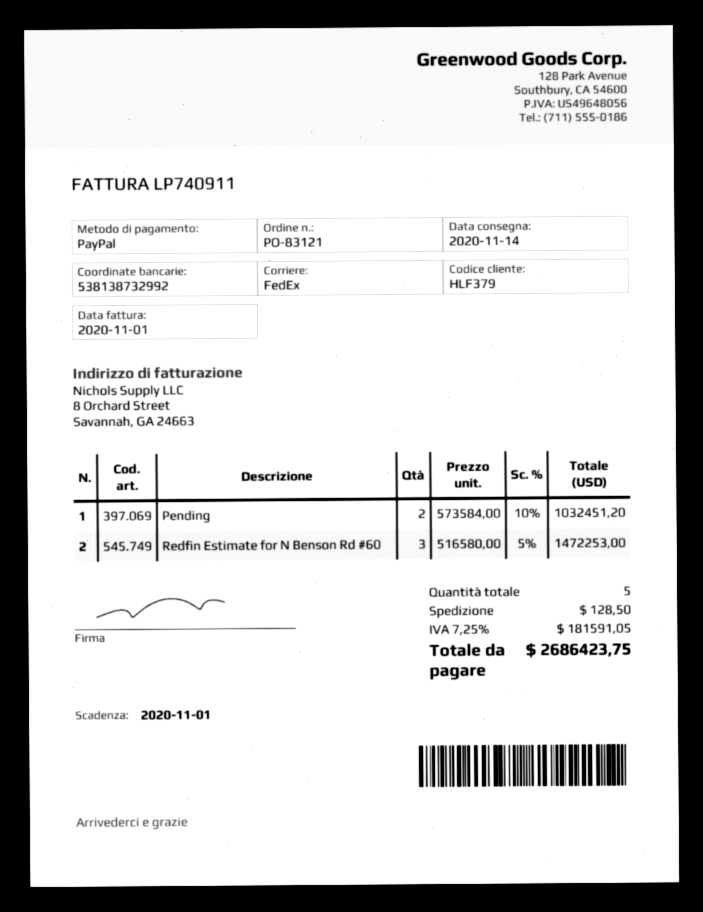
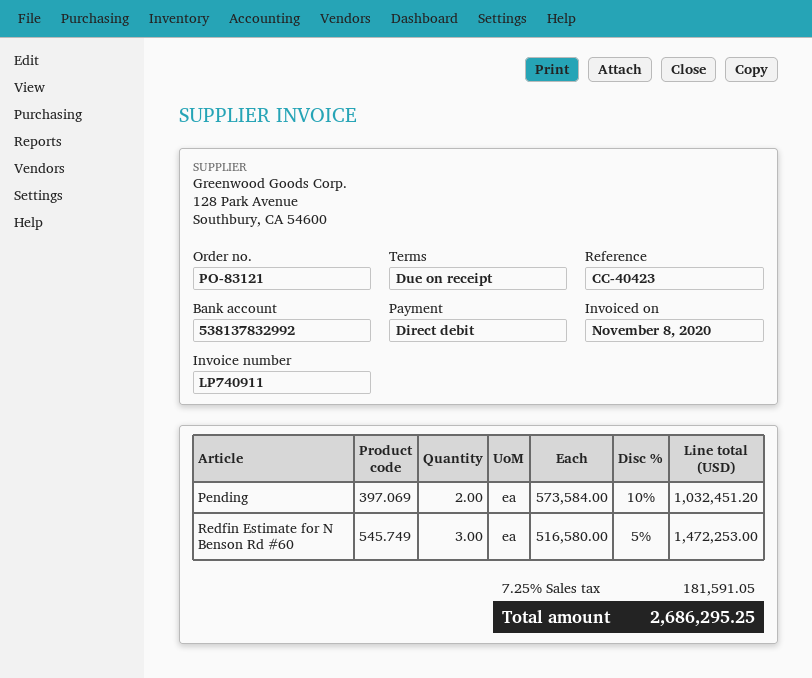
invoice date: 2020-11-01 -> 2020-11-08
payment method: PayPal -> direct debit
bank account: 538138732992 -> 538137832992
shipping: 128.50 -> none
total: 2686423.75 -> 2686295.25

